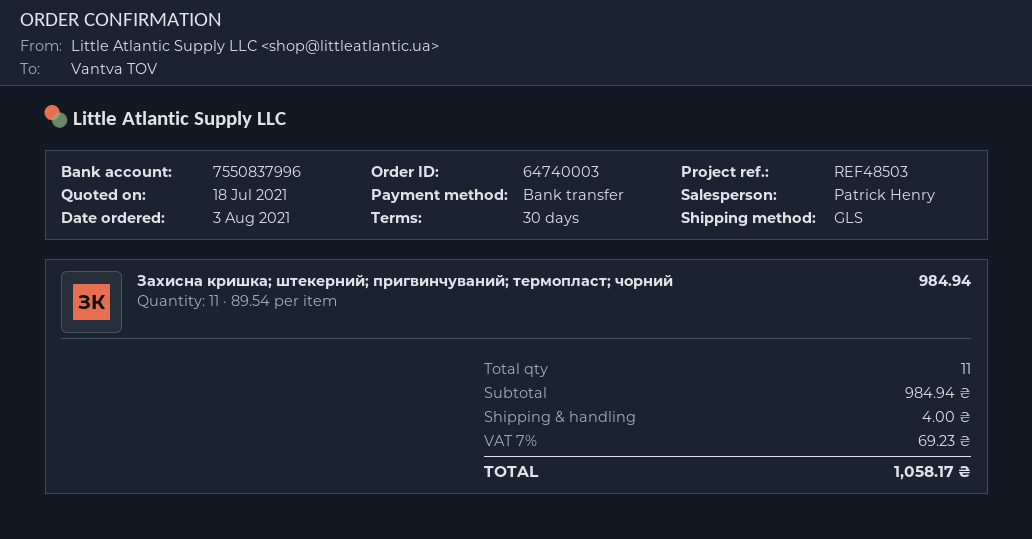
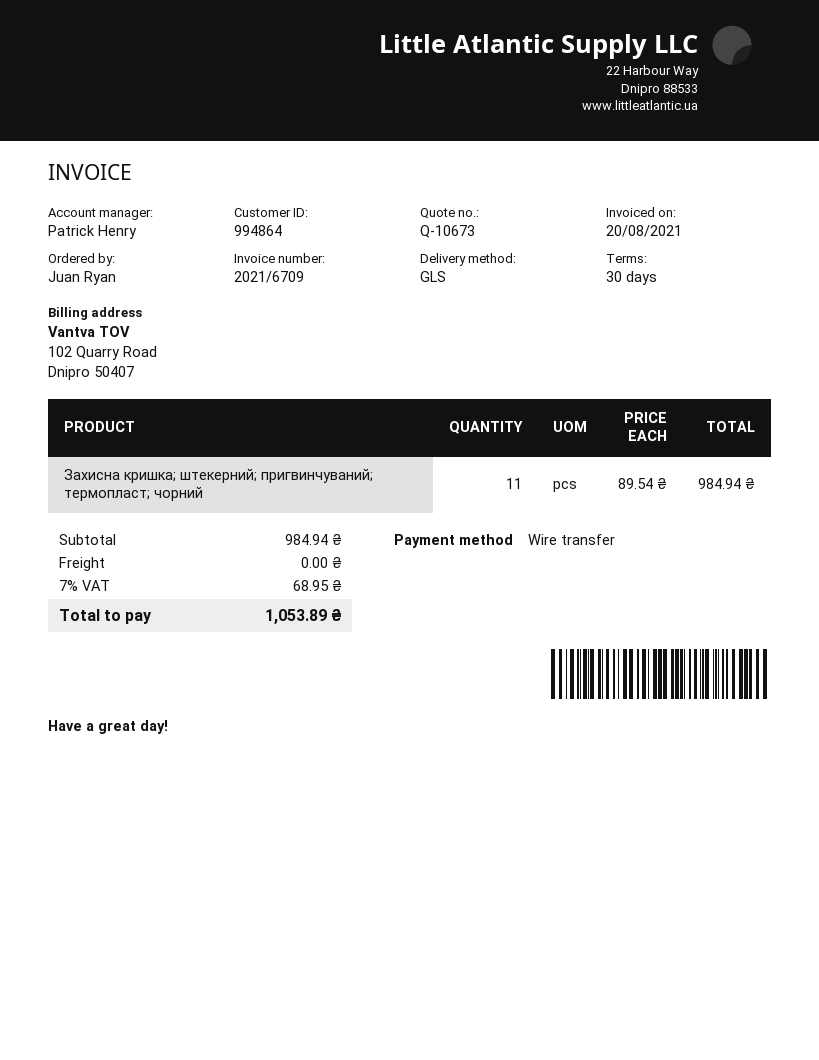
shipping: 4.00 -> 0.00
tax: 7% = 69.23 -> 7% = 68.95
total: 1058.17 -> 1053.89

